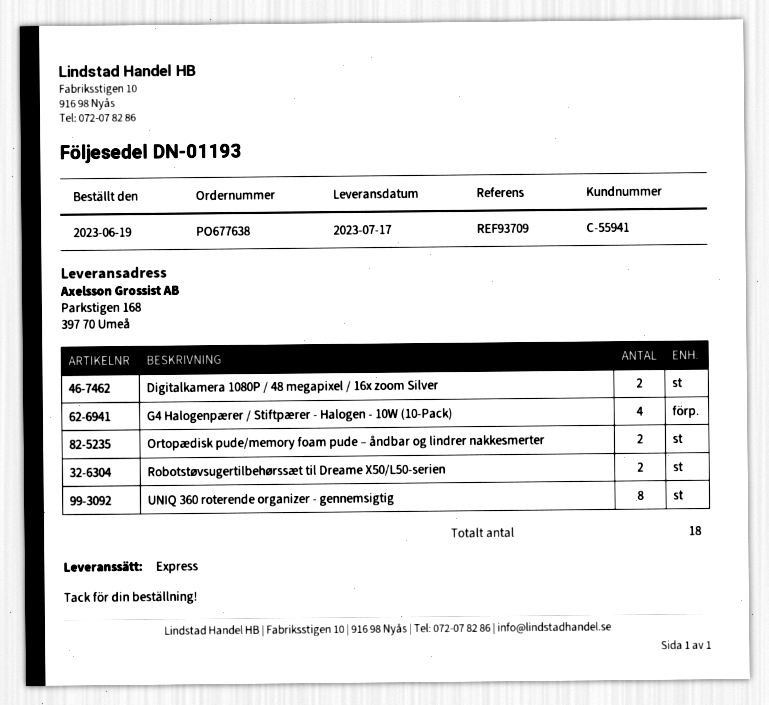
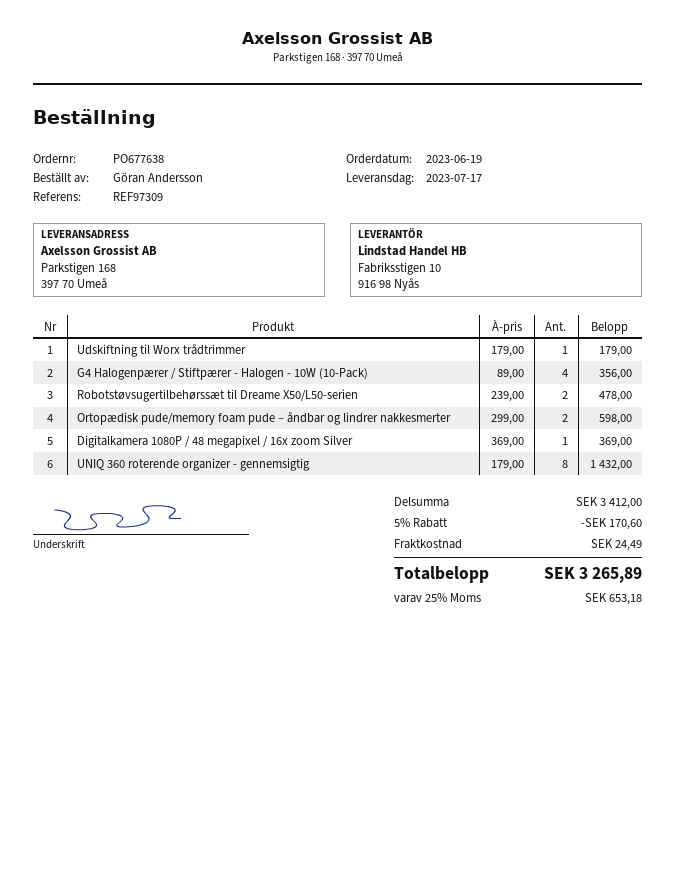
reference: REF93709 -> REF97309
Digitalkamera 1080P / 48 megapixel / 16x zoom Silver: 2 -> 1
Udskiftning til Worx trådtrimmer: none -> 1

